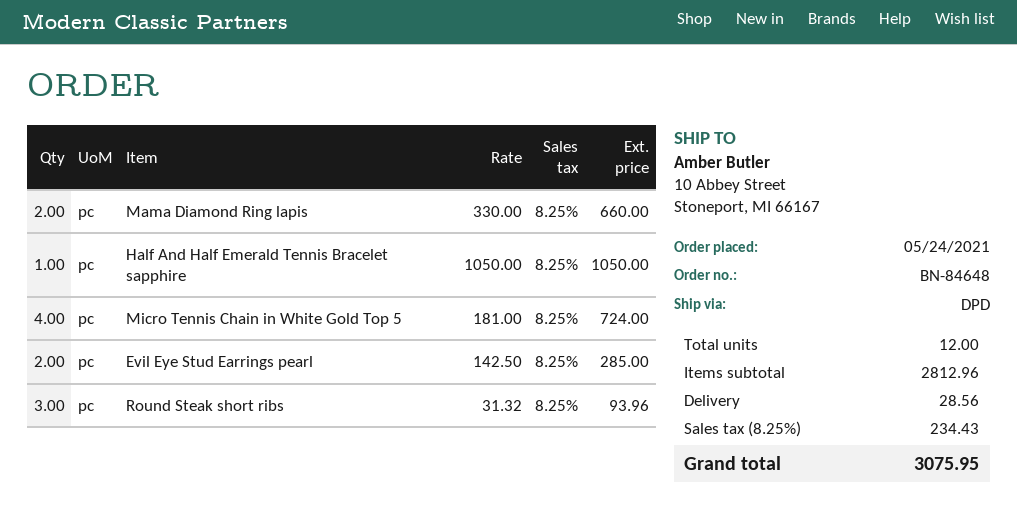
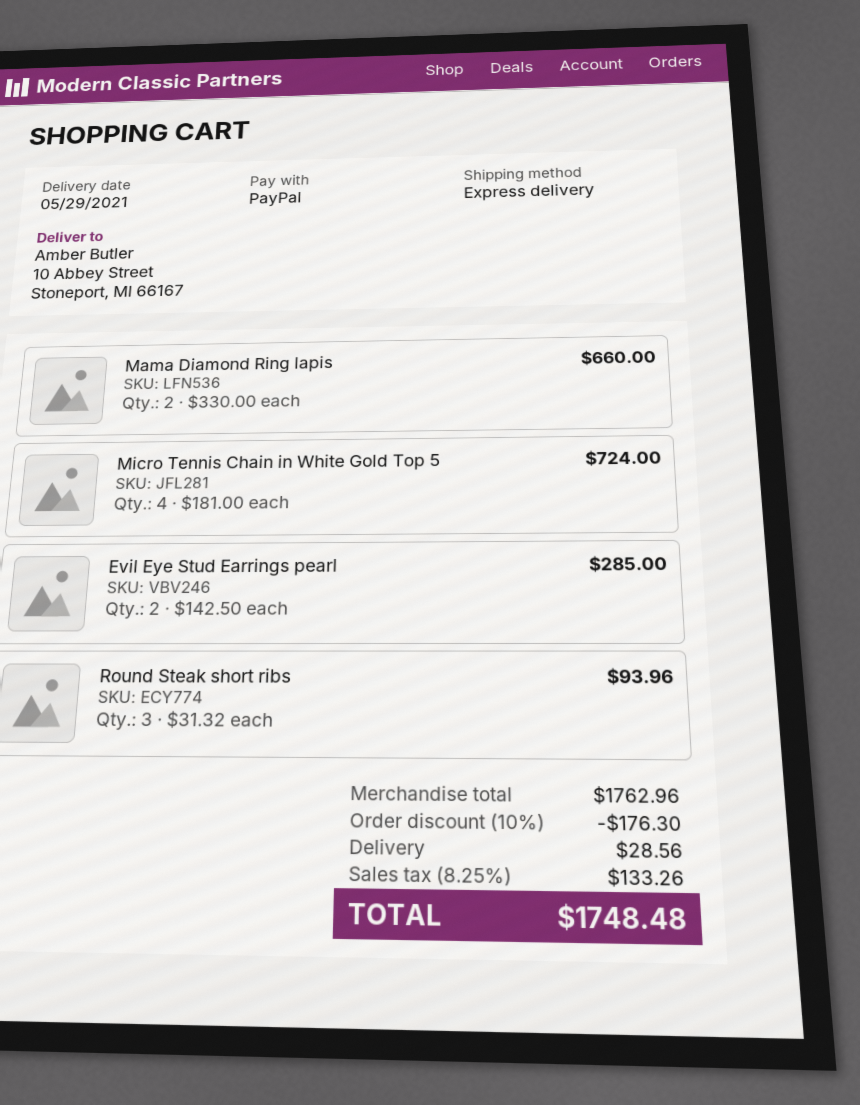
shipping method: DPD -> express
Half And Half Emerald Tennis Bracelet sapphire: 1 x 1050.00 = 1050.00 -> none
subtotal: 2812.96 -> 1762.96
discount: none -> 10% = 176.30
tax: 8.25% = 234.43 -> 8.25% = 133.26
total: 3075.95 -> 1748.48

